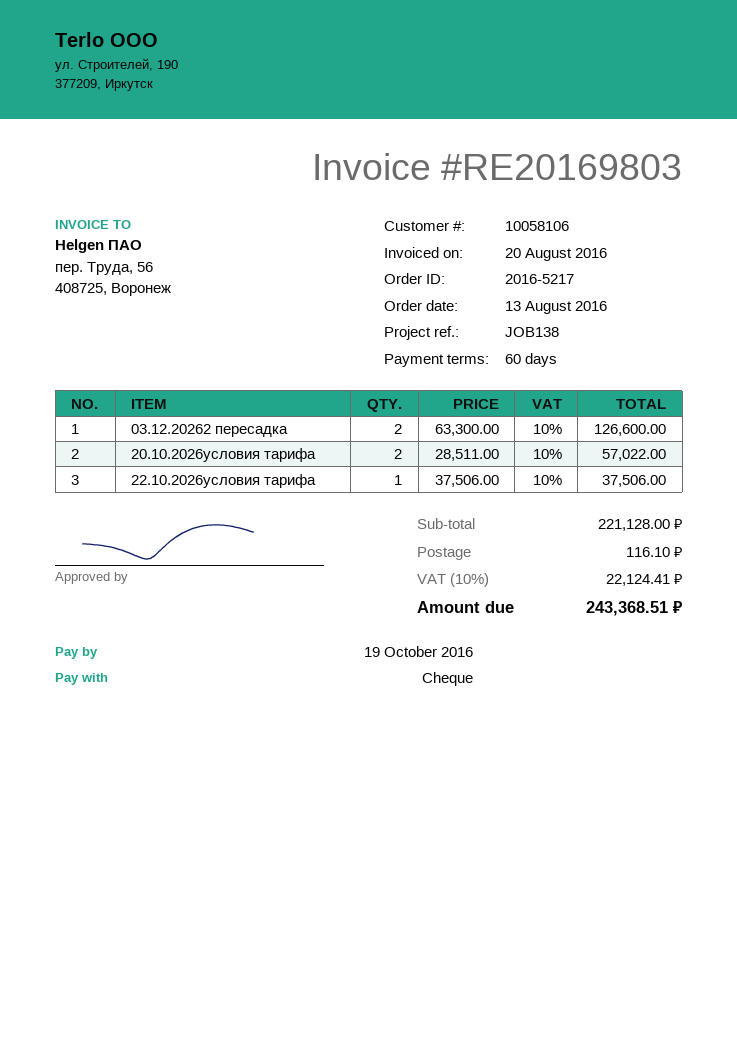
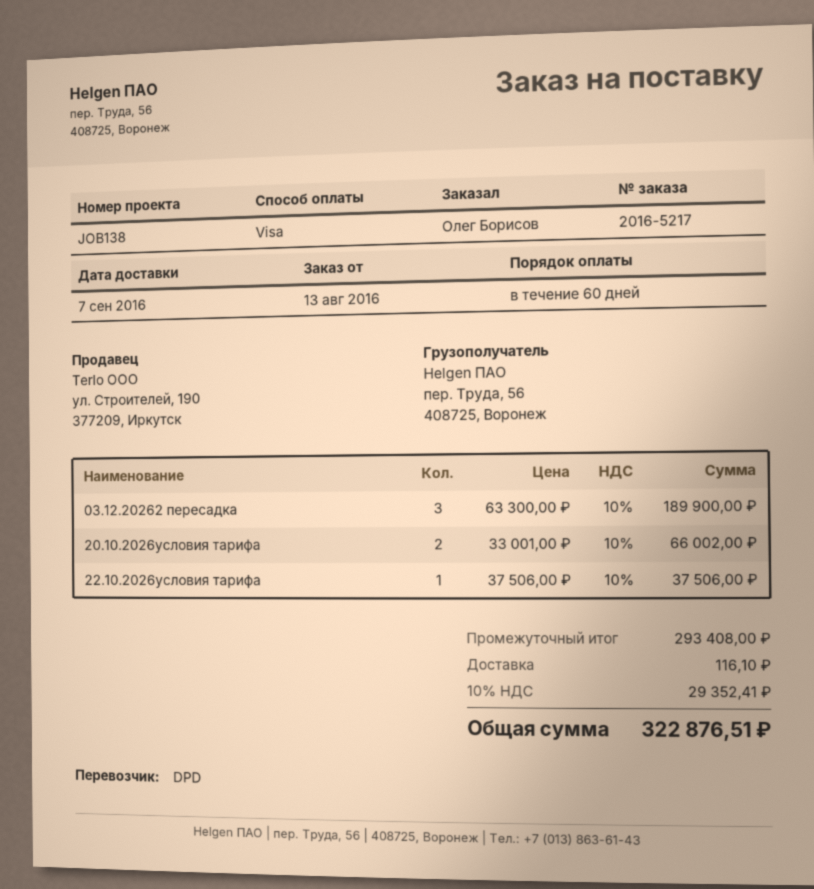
payment method: cheque -> Visa
03.12.20262 пересадка: 2 x 63300.00 = 126600.00 -> 3 x 63300.00 = 189900.00
20.10.2026условия тарифа: 2 x 28511.00 = 57022.00 -> 2 x 33001.00 = 66002.00
subtotal: 221128.00 -> 293408.00
tax: 10% = 22124.41 -> 10% = 29352.41
total: 243368.51 -> 322876.51

